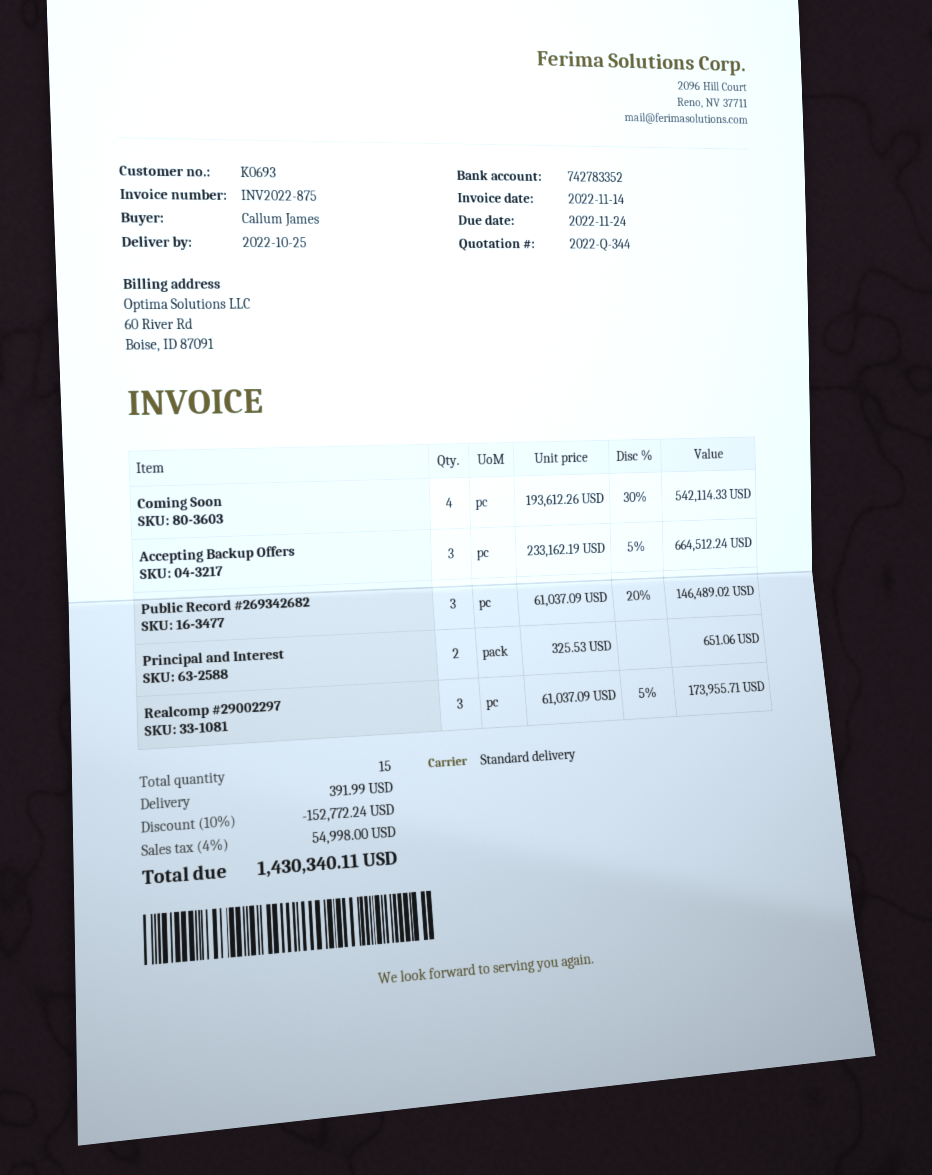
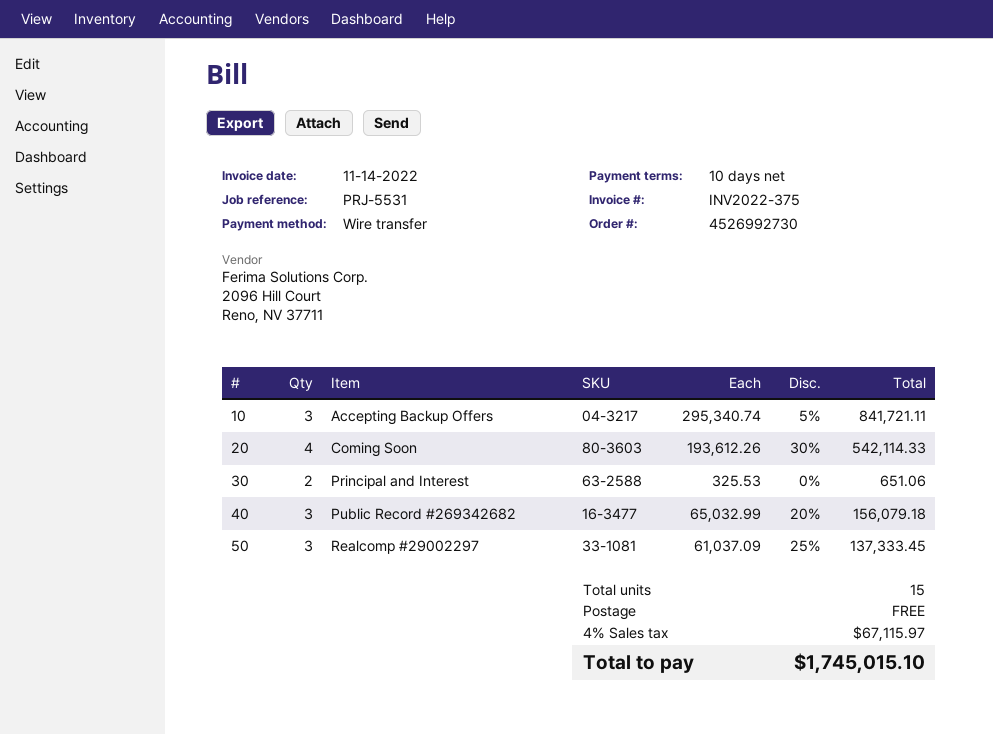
invoice number: INV2022-875 -> INV2022-375
Accepting Backup Offers: 3 x 233162.19 - 5% = 664512.24 -> 3 x 295340.74 - 5% = 841721.11
Public Record #269342682: 3 x 61037.09 - 20% = 146489.02 -> 3 x 65032.99 - 20% = 156079.18
Realcomp #29002297: 3 x 61037.09 - 5% = 173955.71 -> 3 x 61037.09 - 25% = 137333.45
discount: 10% = 152772.24 -> none
shipping: 391.99 -> 0.00
tax: 4% = 54998.00 -> 4% = 67115.97
total: 1430340.11 -> 1745015.10

